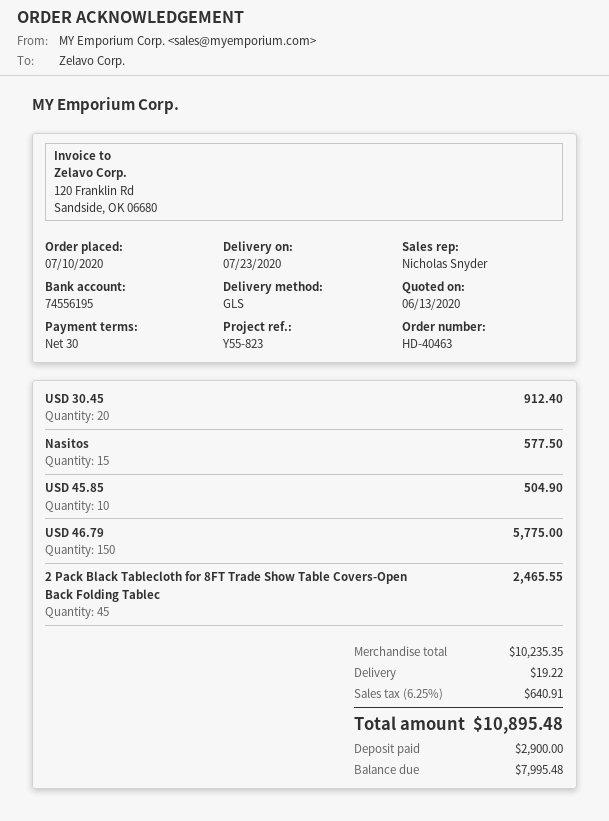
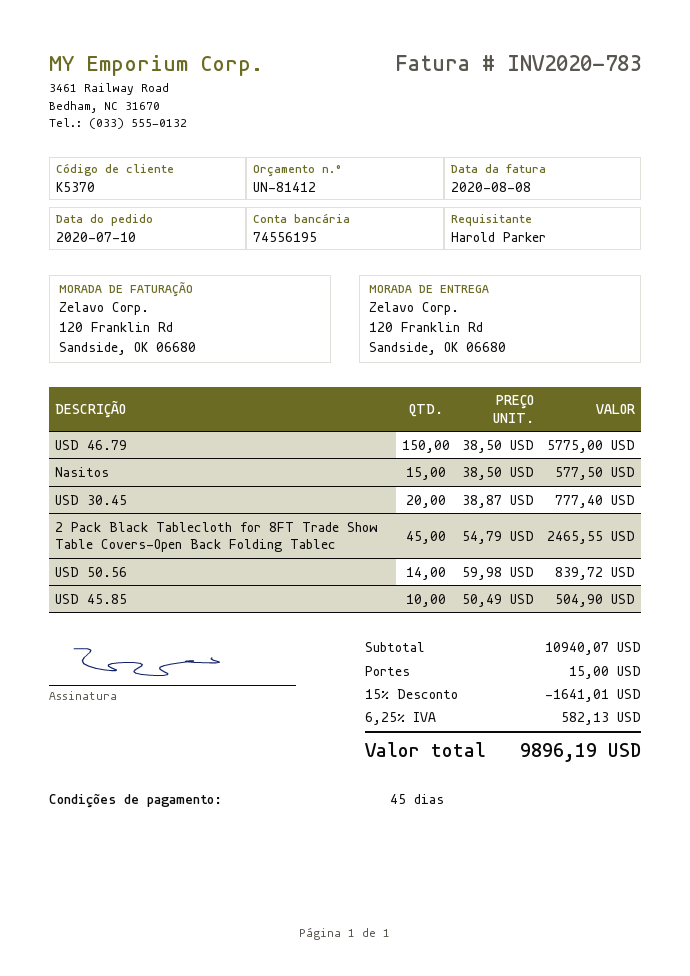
payment terms: 30 days -> 45 days
USD 30.45: 20 for 912.40 -> 20 for 777.40
USD 50.56: none -> 14 for 839.72
subtotal: 10235.35 -> 10940.07
discount: none -> 15% = 1641.01
shipping: 19.22 -> 15.00
tax: 6.25% = 640.91 -> 6.25% = 582.13
total: 10895.48 -> 9896.19

